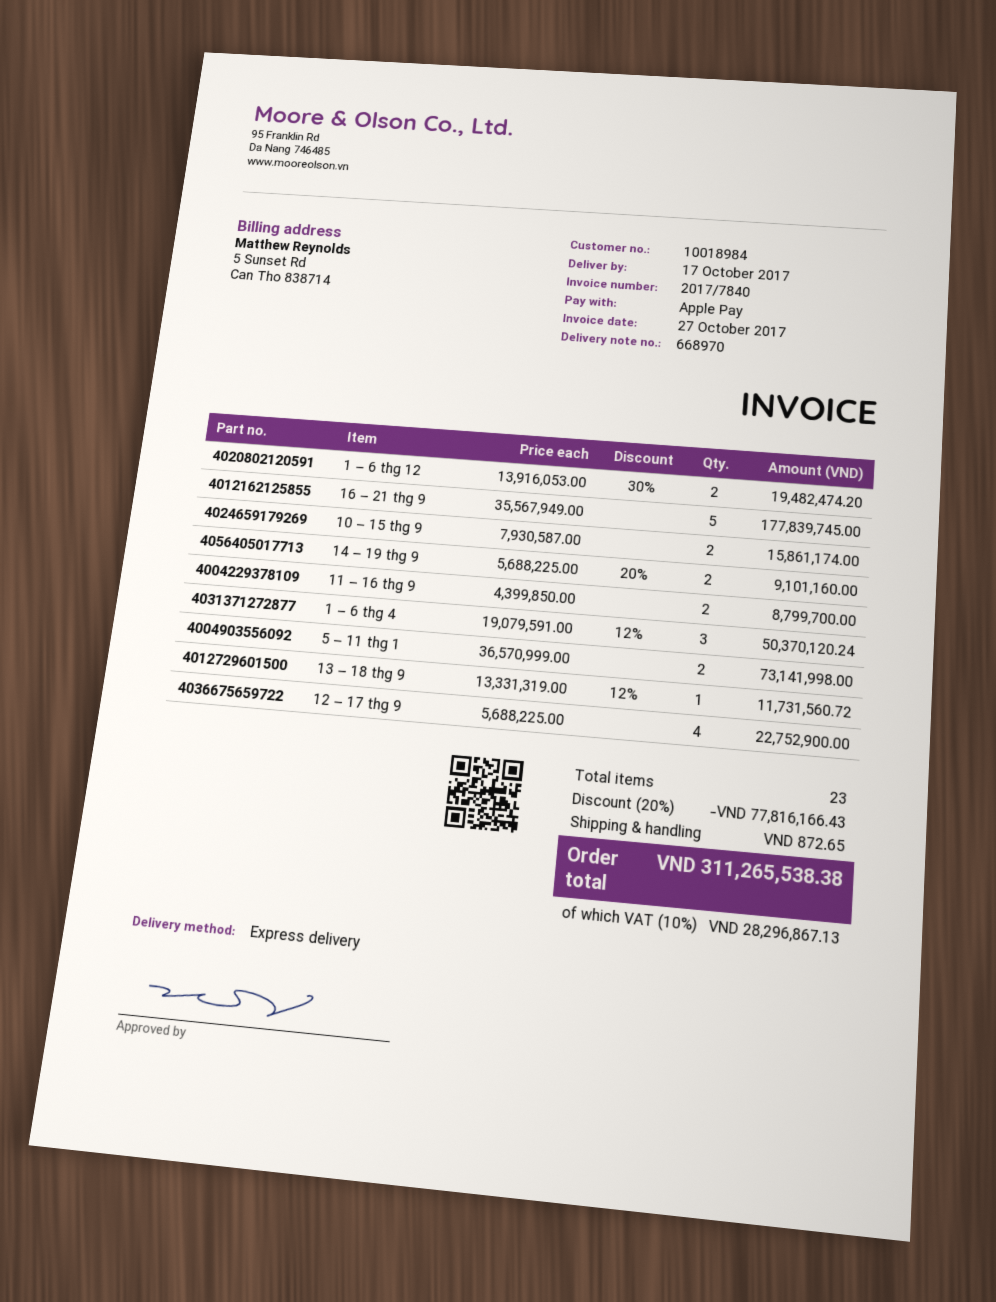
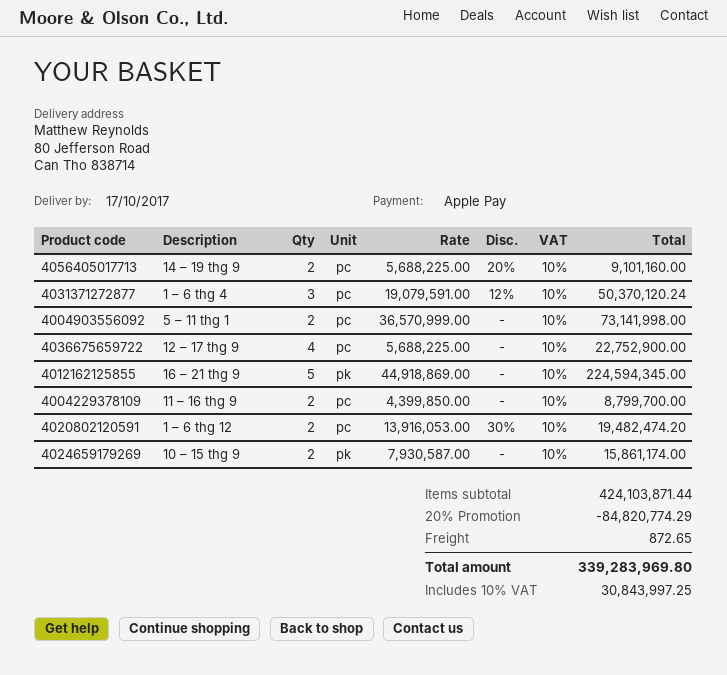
16 – 21 thg 9: 5 x 35567949.00 = 177839745.00 -> 5 x 44918869.00 = 224594345.00
13 – 18 thg 9: 1 x 13331319.00 - 12% = 11731560.72 -> none
discount: 20% = 77816166.43 -> 20% = 84820774.29
tax: 10% = 28296867.13 -> 10% = 30843997.25
total: 311265538.38 -> 339283969.80

